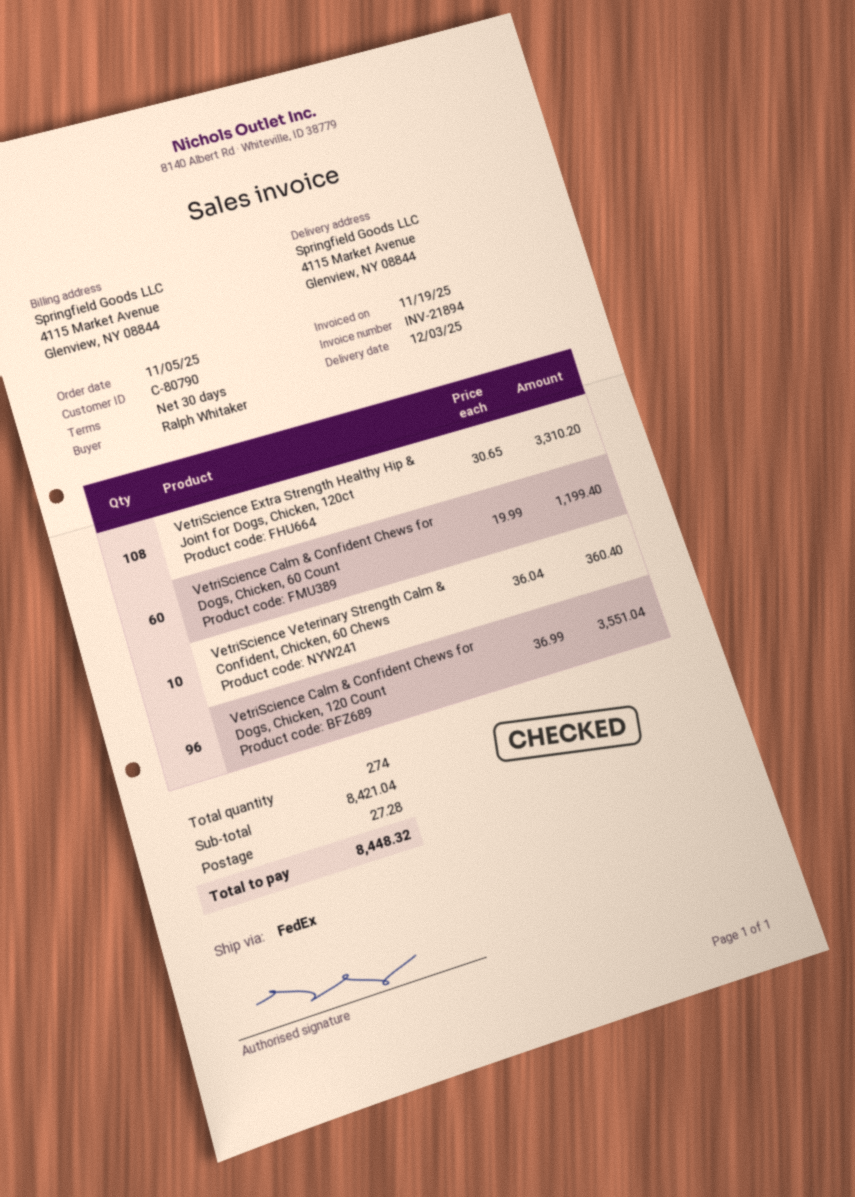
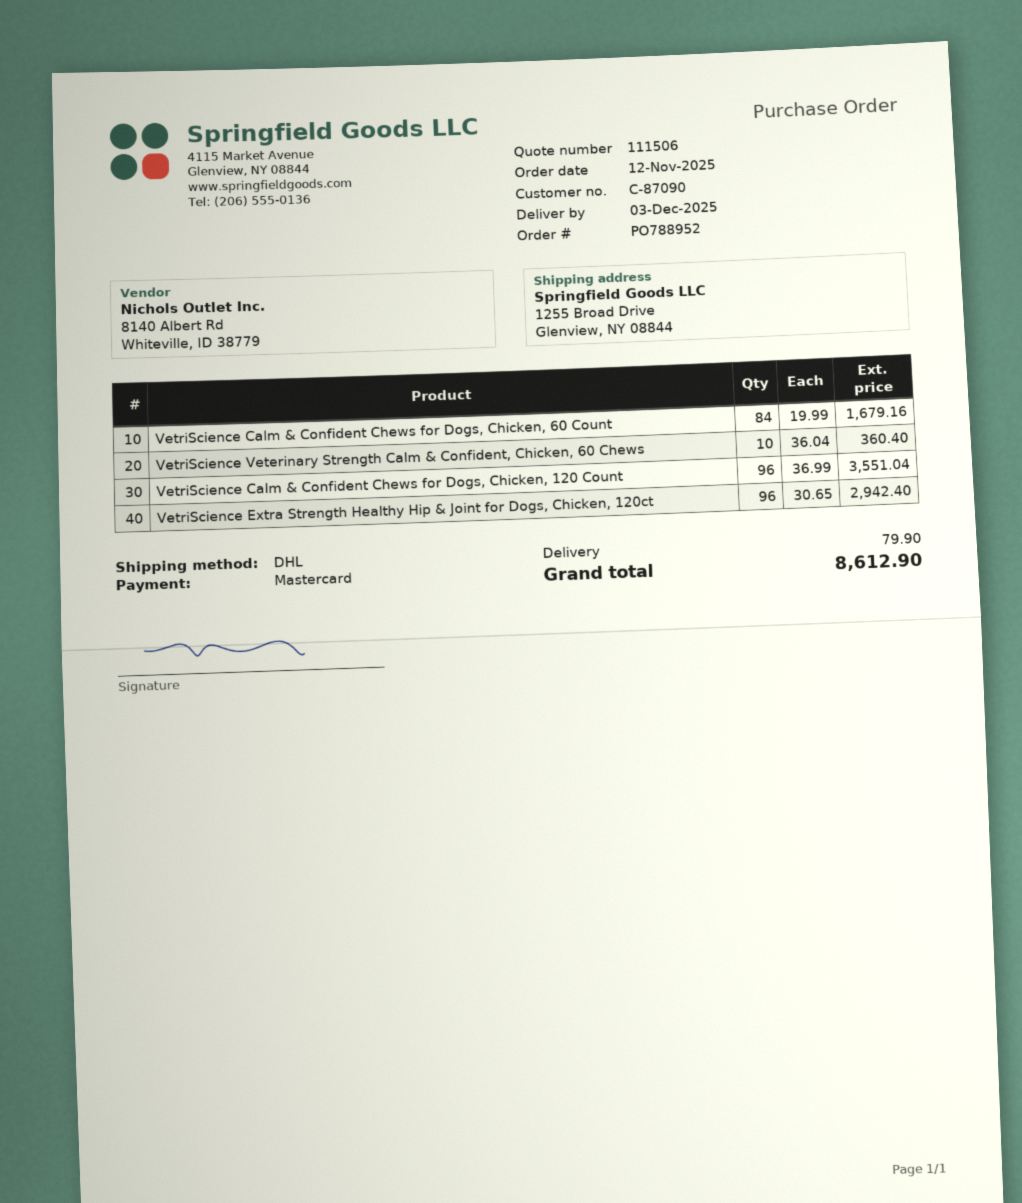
order date: 2025-11-05 -> 2025-11-12
customer number: C-80790 -> C-87090
shipping method: FedEx -> DHL
ship to: 4115 Market Avenue, Glenview, NY 08844 -> 1255 Broad Drive, Glenview, NY 08844
VetriScience Extra Strength Healthy Hip & Joint for Dogs, Chicken, 120ct: 108 x 30.65 = 3310.20 -> 96 x 30.65 = 2942.40
VetriScience Calm & Confident Chews for Dogs, Chicken, 60 Count: 60 x 19.99 = 1199.40 -> 84 x 19.99 = 1679.16
shipping: 27.28 -> 79.90
total: 8448.32 -> 8612.90

